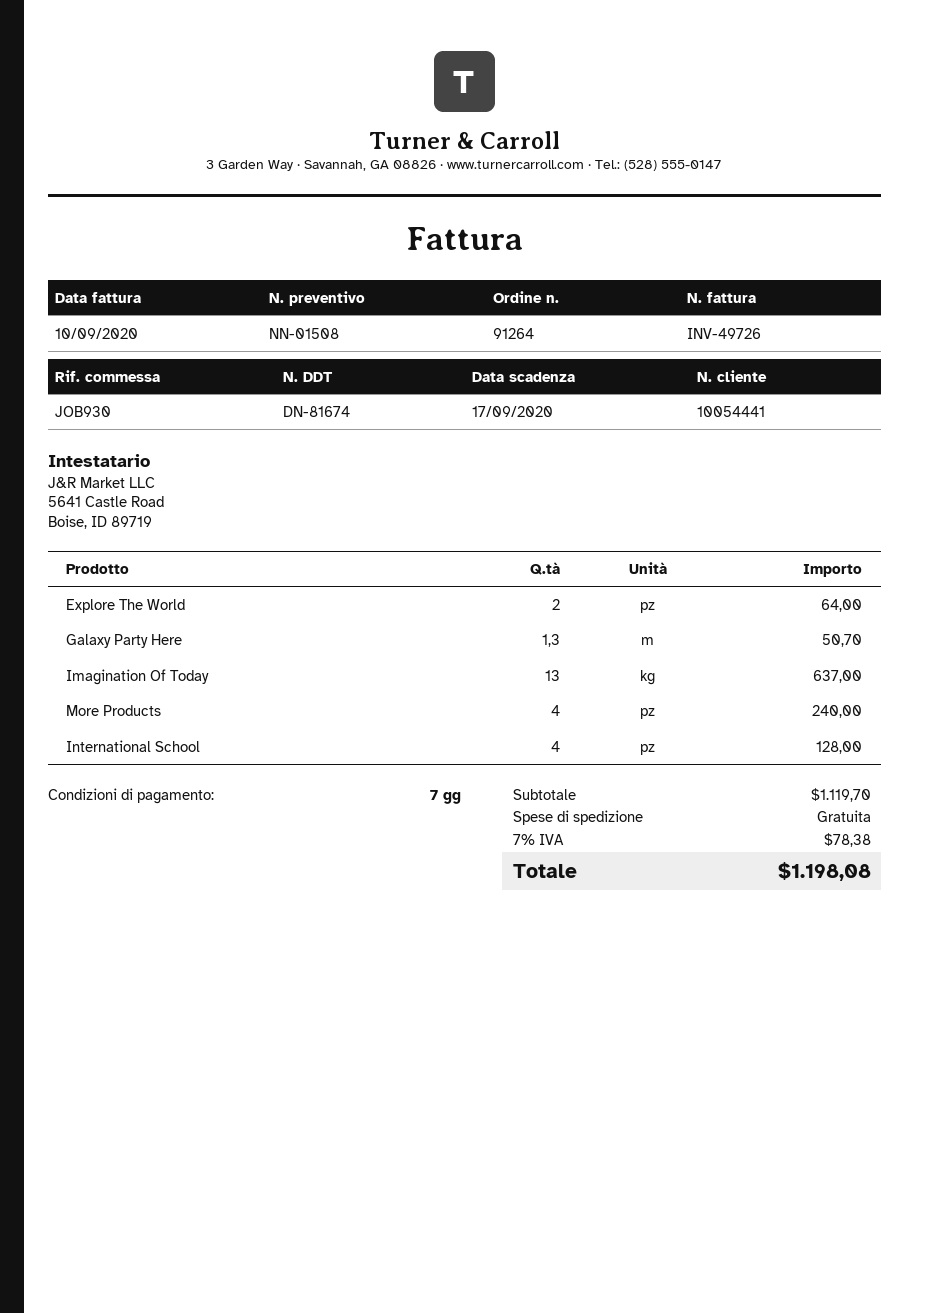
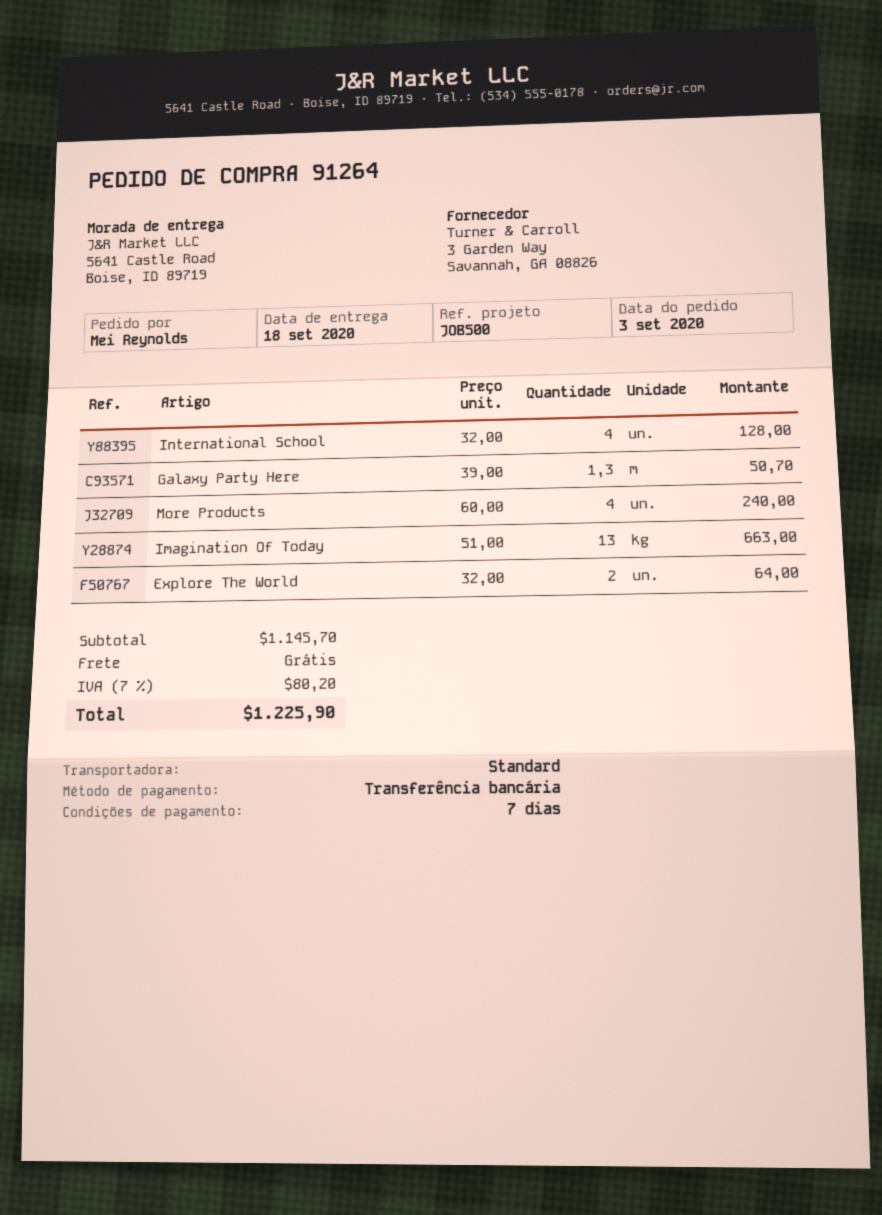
reference: JOB930 -> JOB500
Imagination Of Today: 13 for 637.00 -> 13 for 663.00
subtotal: 1119.70 -> 1145.70
tax: 7% = 78.38 -> 7% = 80.20
total: 1198.08 -> 1225.90

